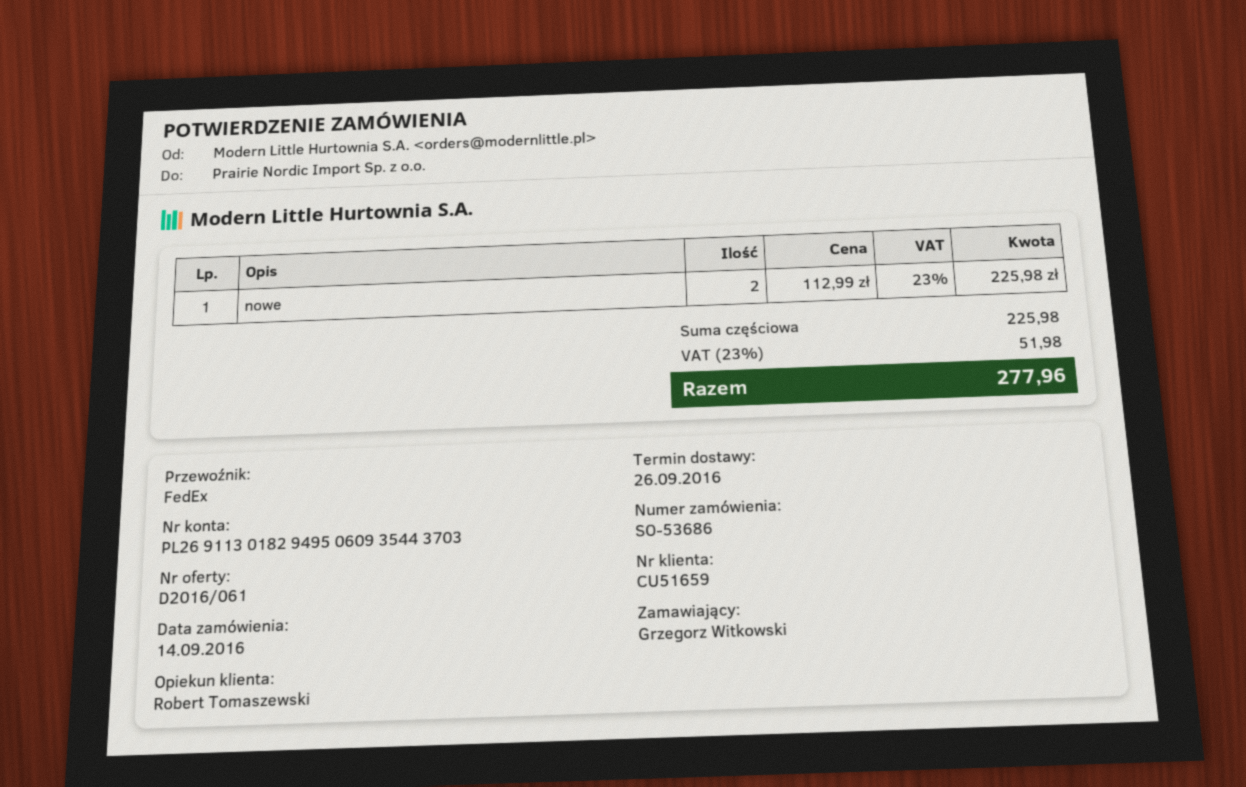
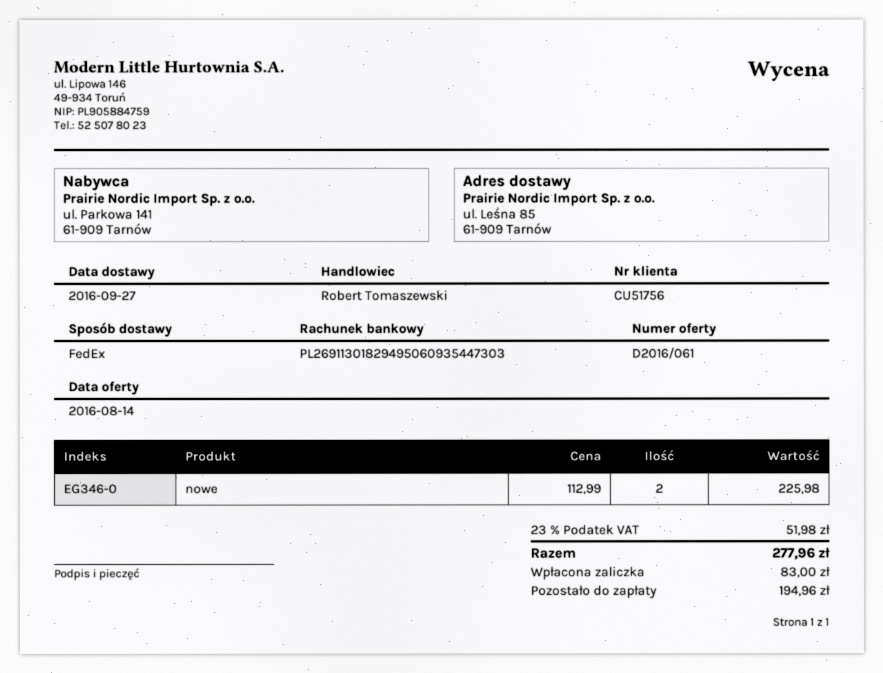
delivery date: 2016-09-26 -> 2016-09-27
customer number: CU51659 -> CU51756
bank account: PL26911301829495060935443703 -> PL26911301829495060935447303

